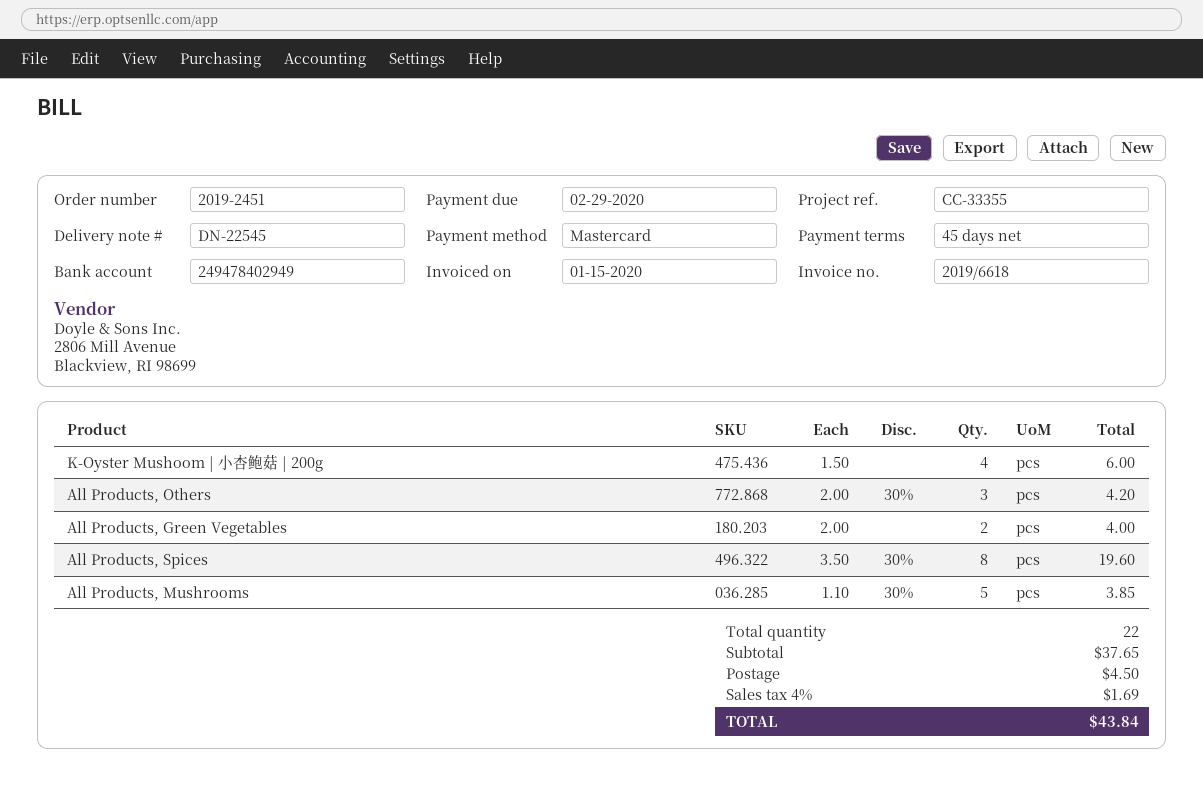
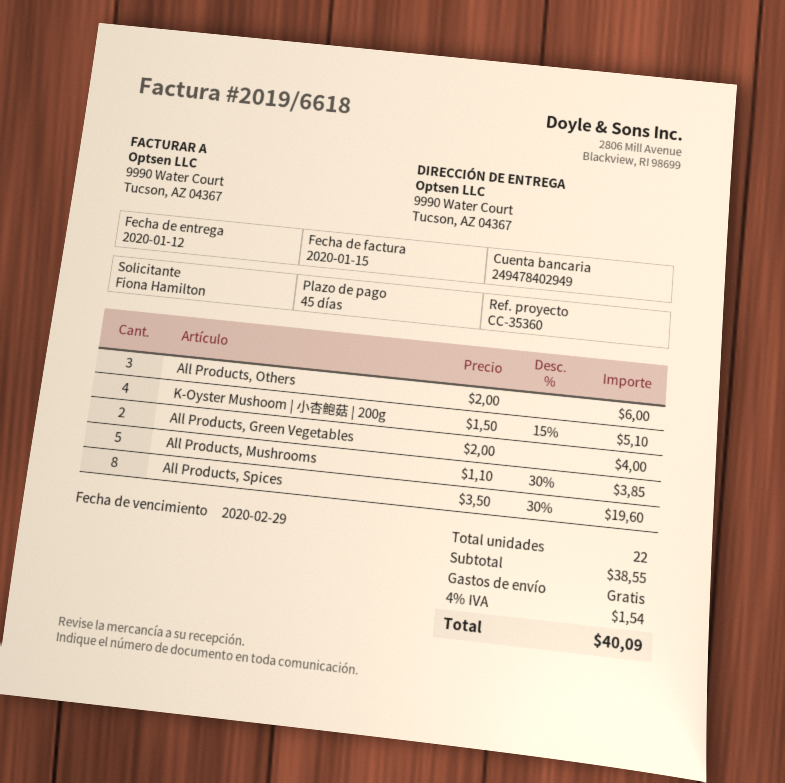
reference: CC-33355 -> CC-35360
K-Oyster Mushoom | 小杏鲍菇 | 200g: 4 x 1.50 = 6.00 -> 4 x 1.50 - 15% = 5.10
All Products, Others: 3 x 2.00 - 30% = 4.20 -> 3 x 2.00 = 6.00
subtotal: 37.65 -> 38.55
shipping: 4.50 -> 0.00
tax: 4% = 1.69 -> 4% = 1.54
total: 43.84 -> 40.09

